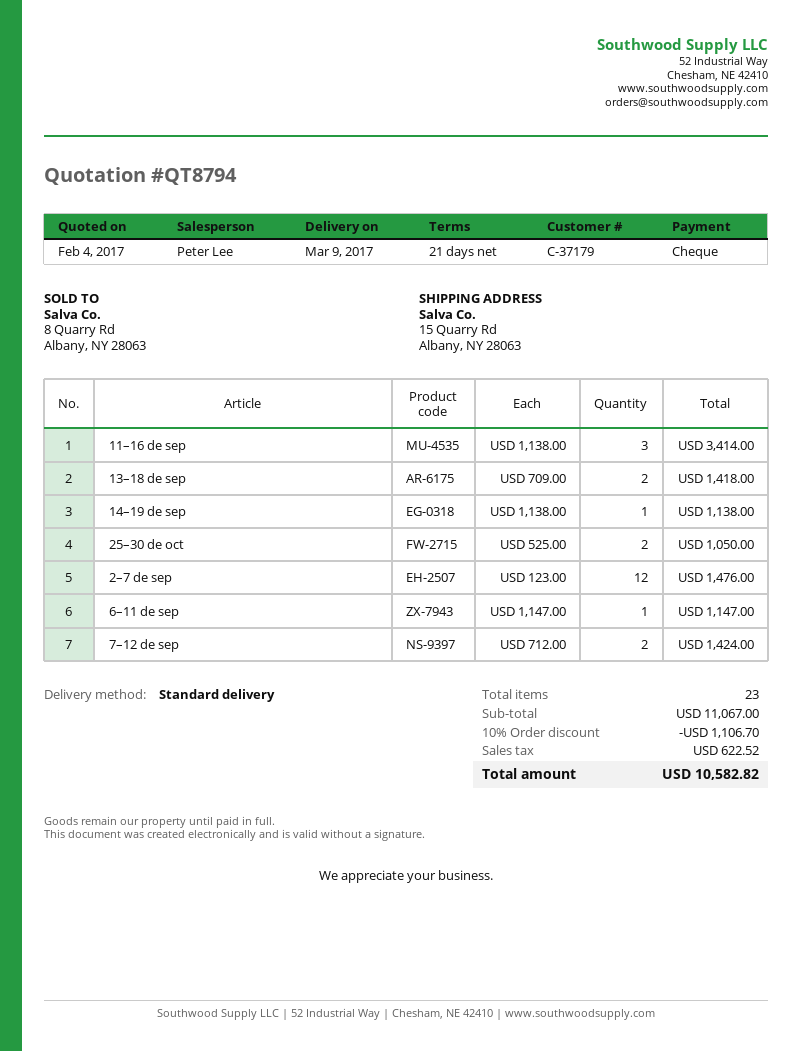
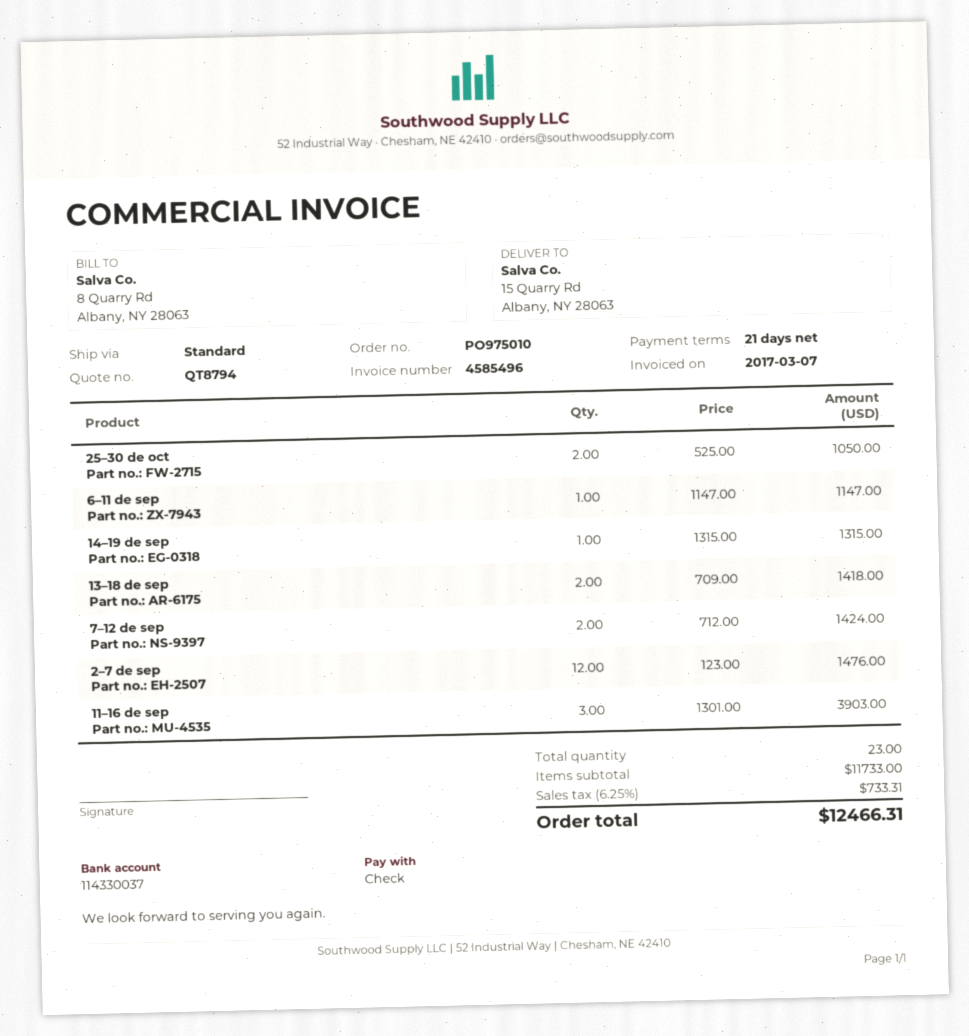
11–16 de sep: 3 x 1138.00 = 3414.00 -> 3 x 1301.00 = 3903.00
14–19 de sep: 1 x 1138.00 = 1138.00 -> 1 x 1315.00 = 1315.00
subtotal: 11067.00 -> 11733.00
discount: 10% = 1106.70 -> none
tax: 622.52 -> 733.31
total: 10582.82 -> 12466.31

